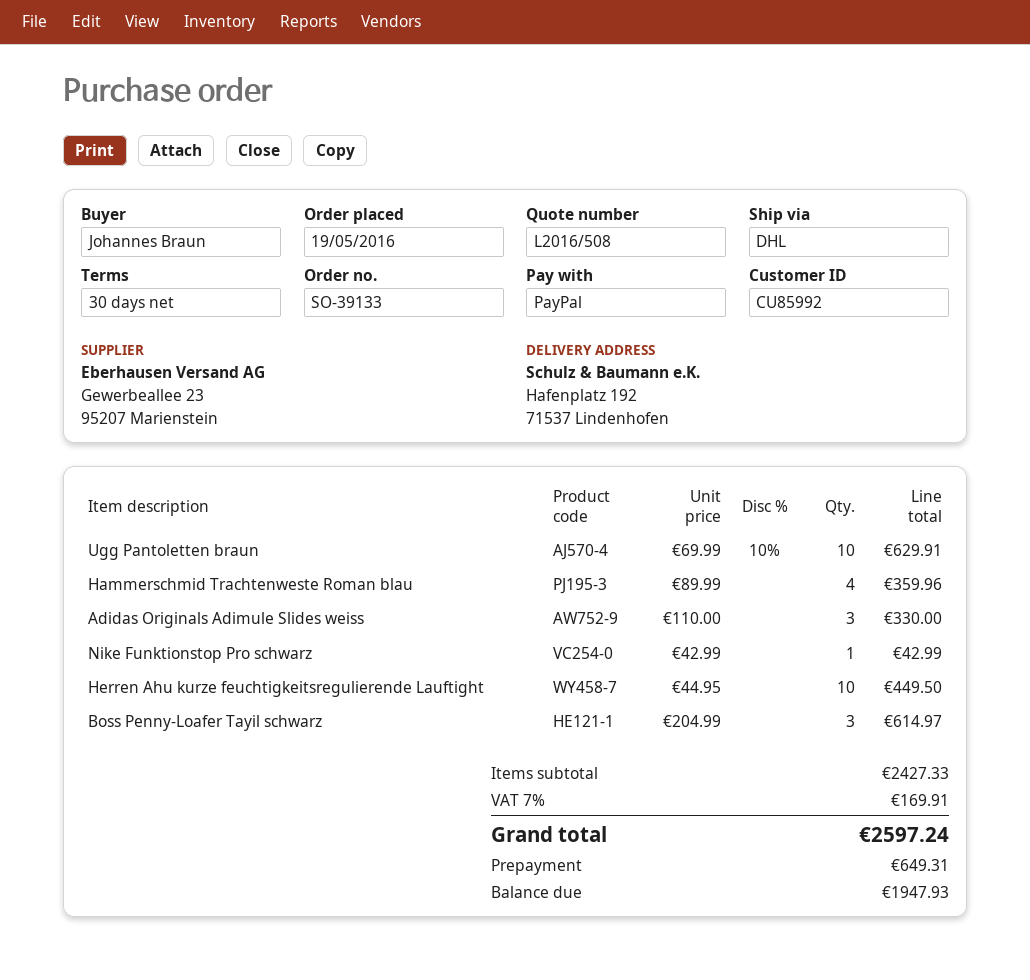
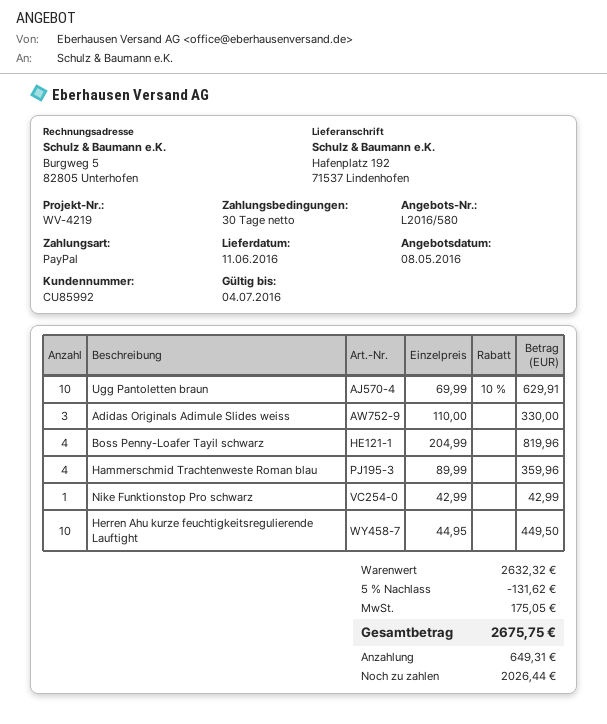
quote number: L2016/508 -> L2016/580
Boss Penny-Loafer Tayil schwarz: 3 x 204.99 = 614.97 -> 4 x 204.99 = 819.96
subtotal: 2427.33 -> 2632.32
discount: none -> 5% = 131.62
tax: 169.91 -> 175.05
total: 2597.24 -> 2675.75
balance: 1947.93 -> 2026.44

